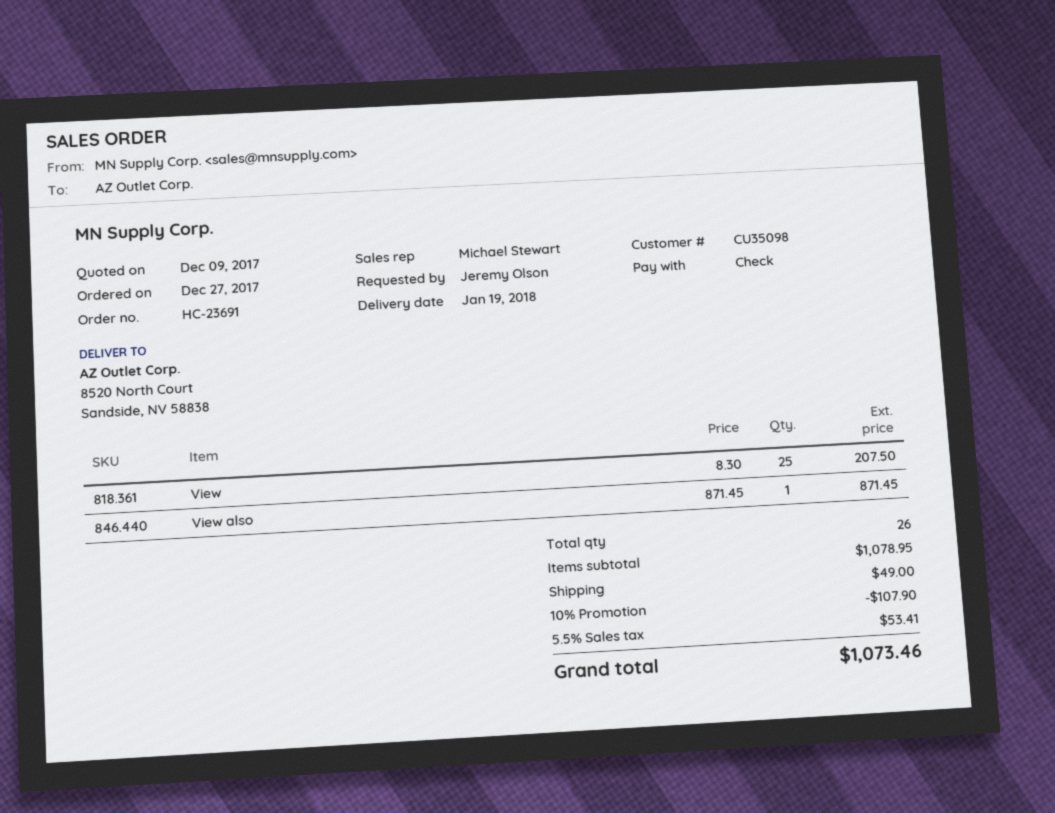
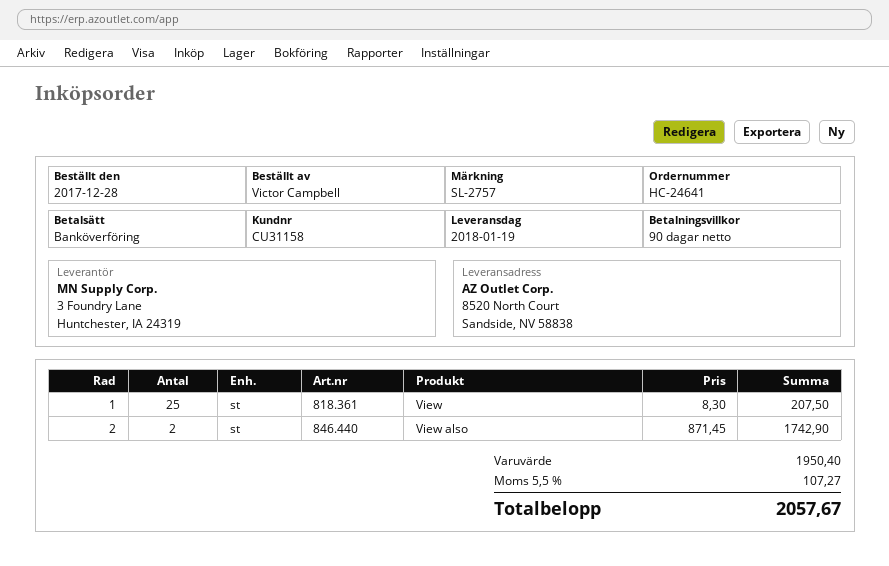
order number: HC-23691 -> HC-24641
order date: 2017-12-27 -> 2017-12-28
customer number: CU35098 -> CU31158
ordered by: Jeremy Olson -> Victor Campbell
payment method: cheque -> bank transfer
View also: 1 x 871.45 = 871.45 -> 2 x 871.45 = 1742.90
subtotal: 1078.95 -> 1950.40
discount: 10% = 107.90 -> none
shipping: 49.00 -> none
tax: 5.5% = 53.41 -> 5.5% = 107.27
total: 1073.46 -> 2057.67

